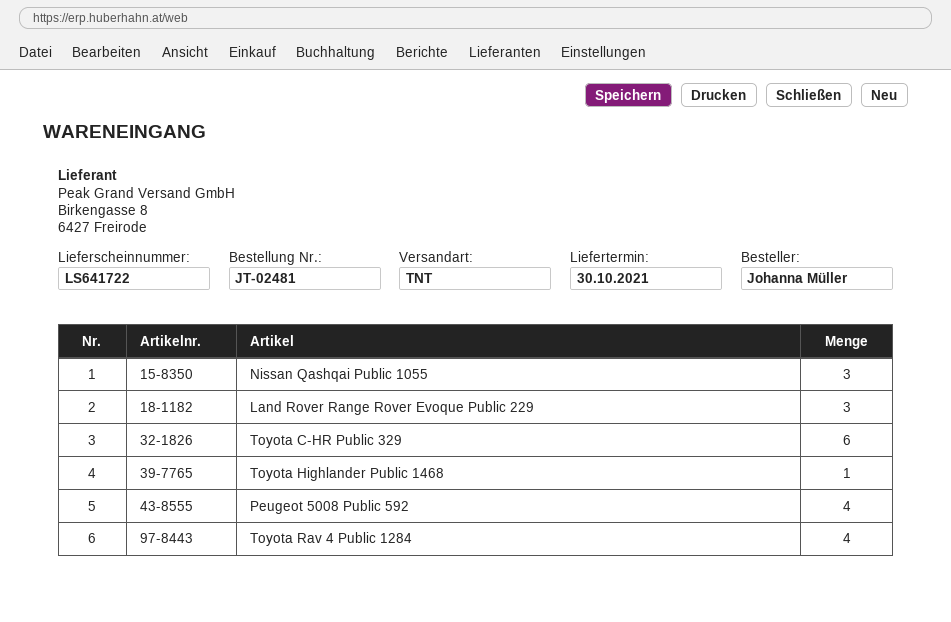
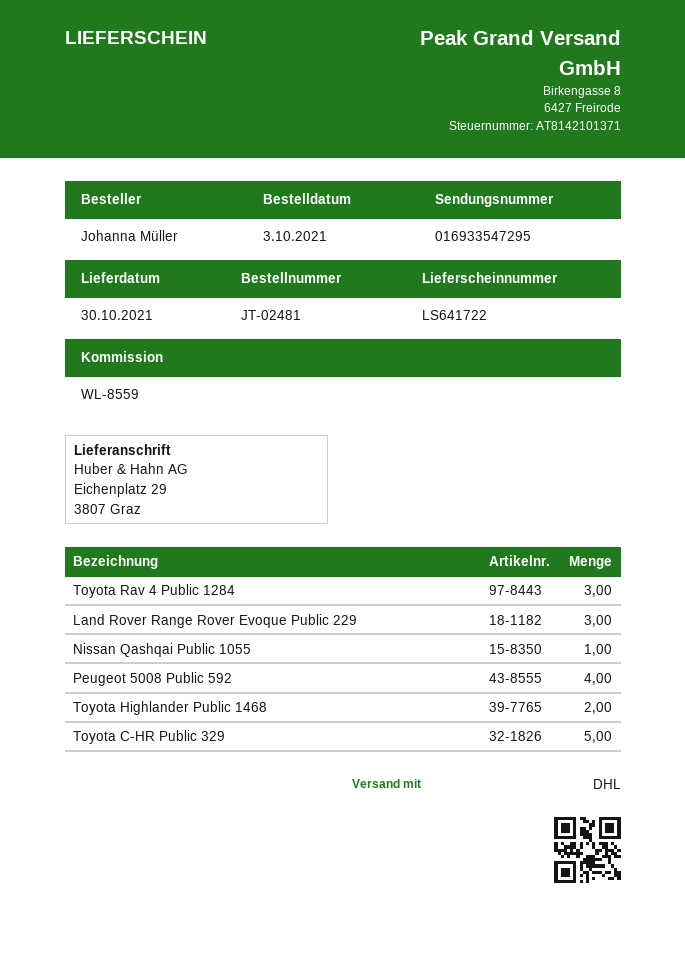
shipping method: TNT -> DHL
Nissan Qashqai Public 1055: 3 -> 1
Toyota C-HR Public 329: 6 -> 5
Toyota Highlander Public 1468: 1 -> 2
Toyota Rav 4 Public 1284: 4 -> 3

